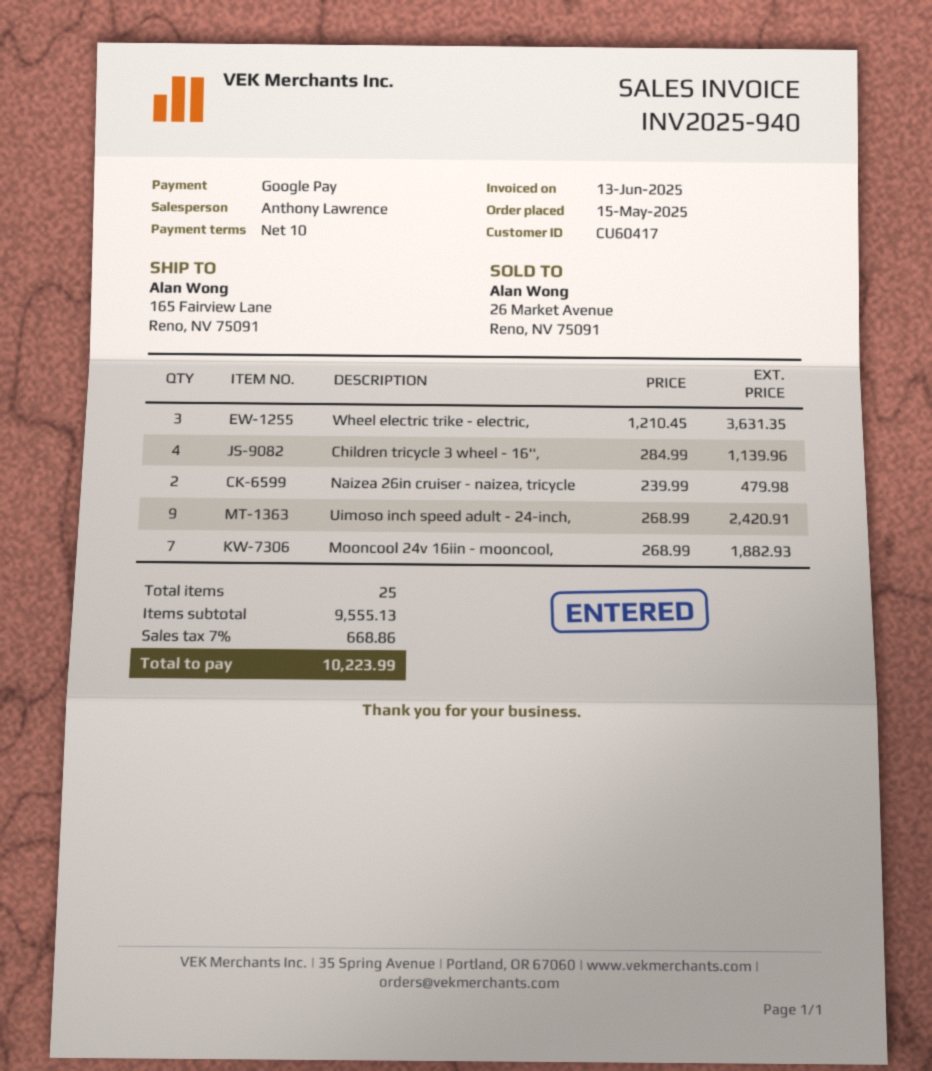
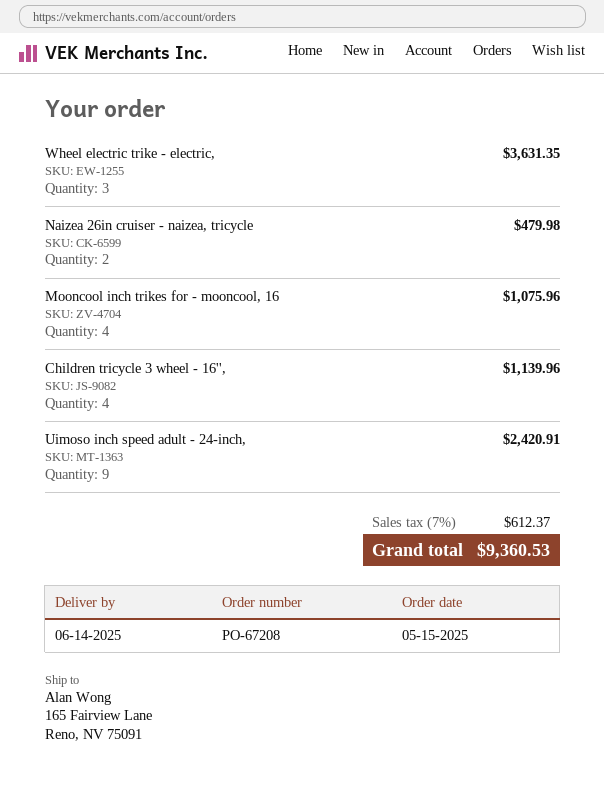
Mooncool 24v 16iin - mooncool,: 7 for 1882.93 -> none
Mooncool inch trikes for - mooncool, 16: none -> 4 for 1075.96
tax: 7% = 668.86 -> 7% = 612.37
total: 10223.99 -> 9360.53

